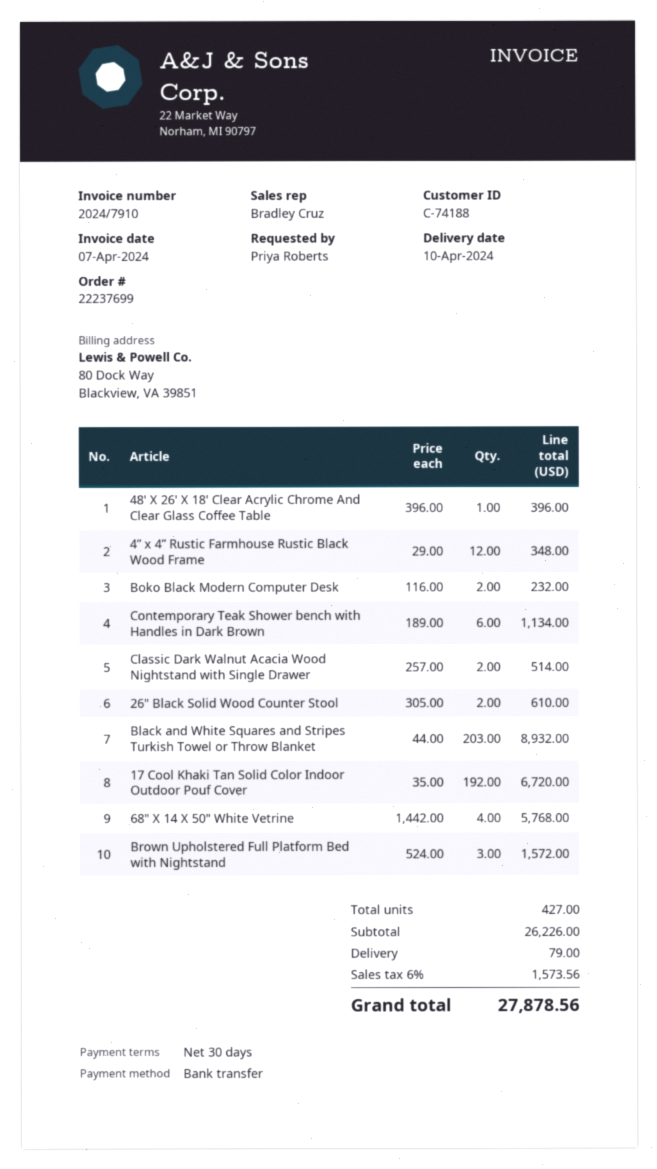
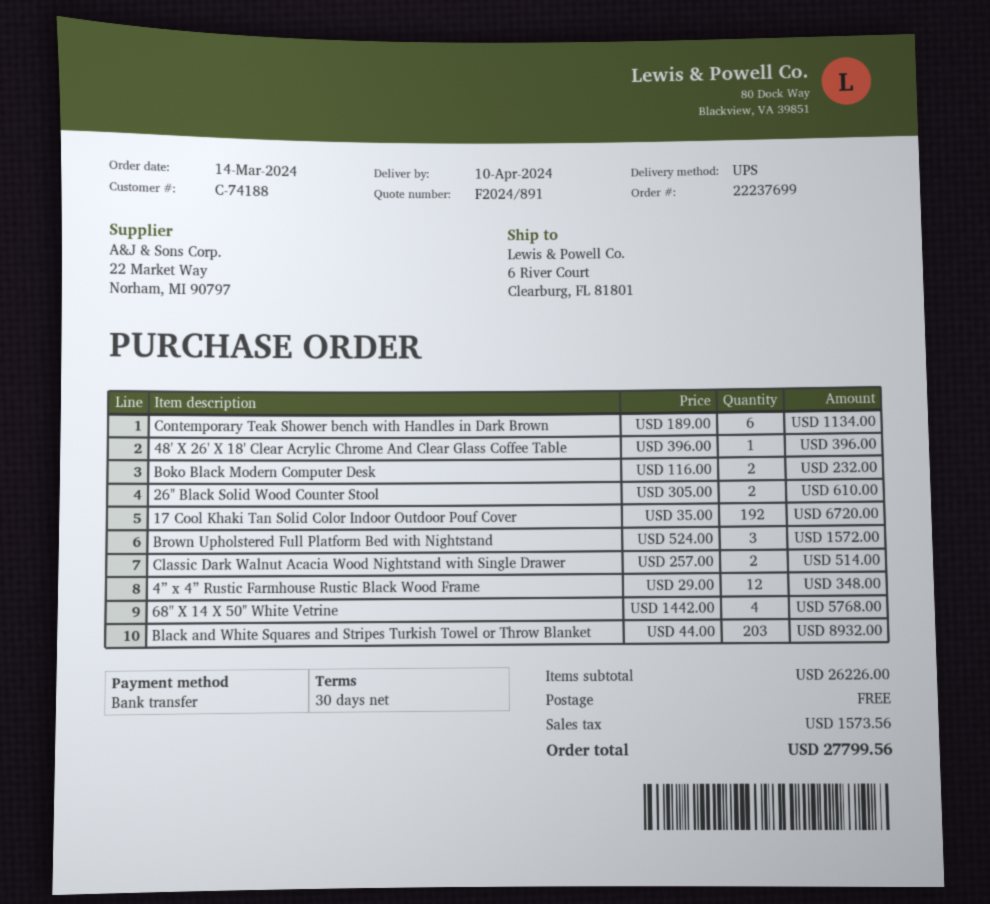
shipping: 79.00 -> 0.00
total: 27878.56 -> 27799.56

